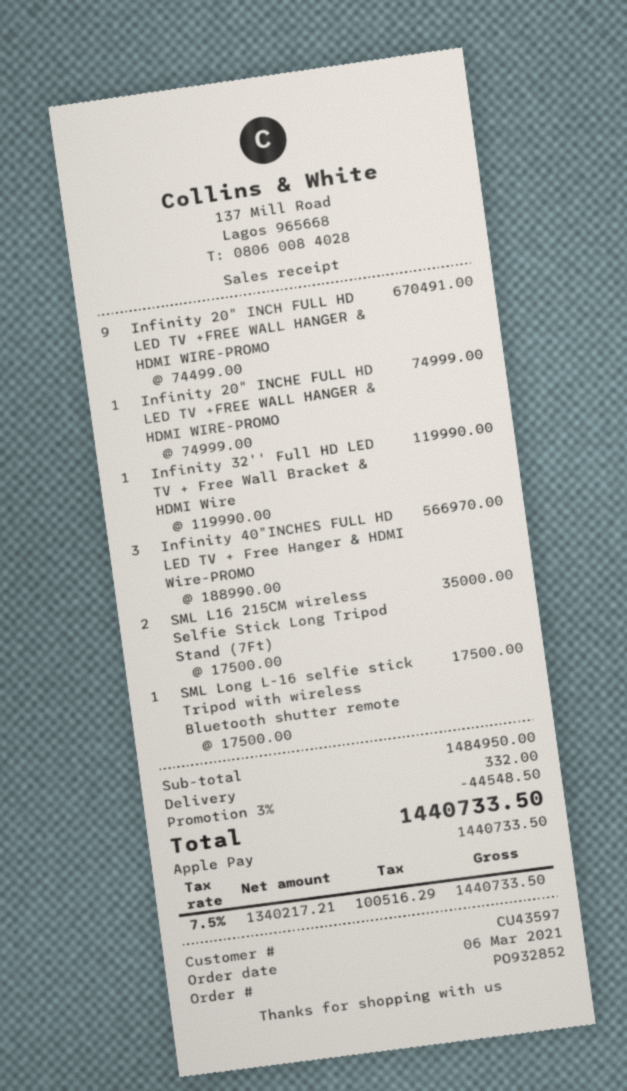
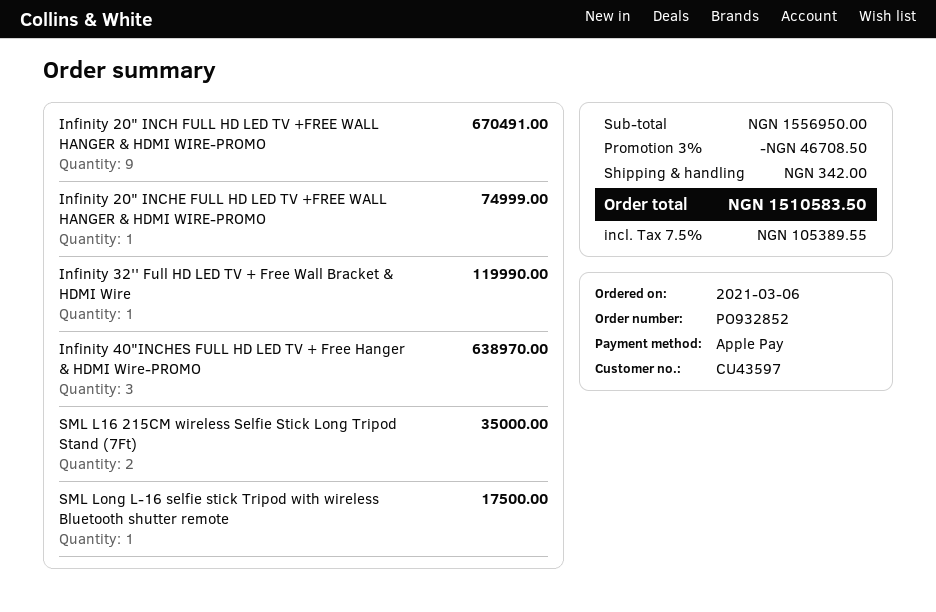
Infinity 40"INCHES FULL HD LED TV + Free Hanger & HDMI Wire-PROMO: 3 for 566970.00 -> 3 for 638970.00
subtotal: 1484950.00 -> 1556950.00
discount: 3% = 44548.50 -> 3% = 46708.50
shipping: 332.00 -> 342.00
tax: 7.5% = 100516.29 -> 7.5% = 105389.55
total: 1440733.50 -> 1510583.50

